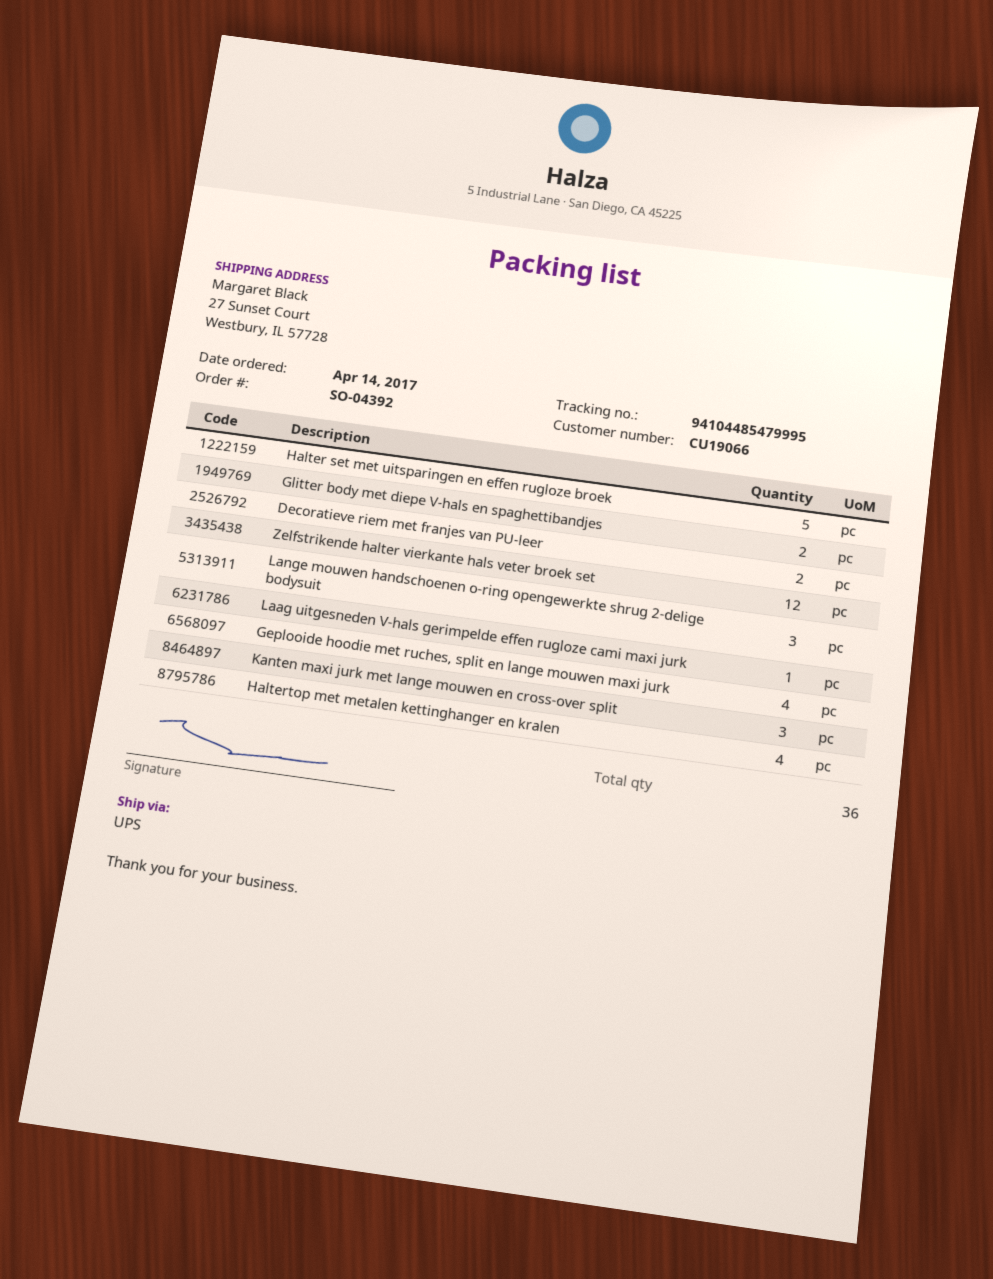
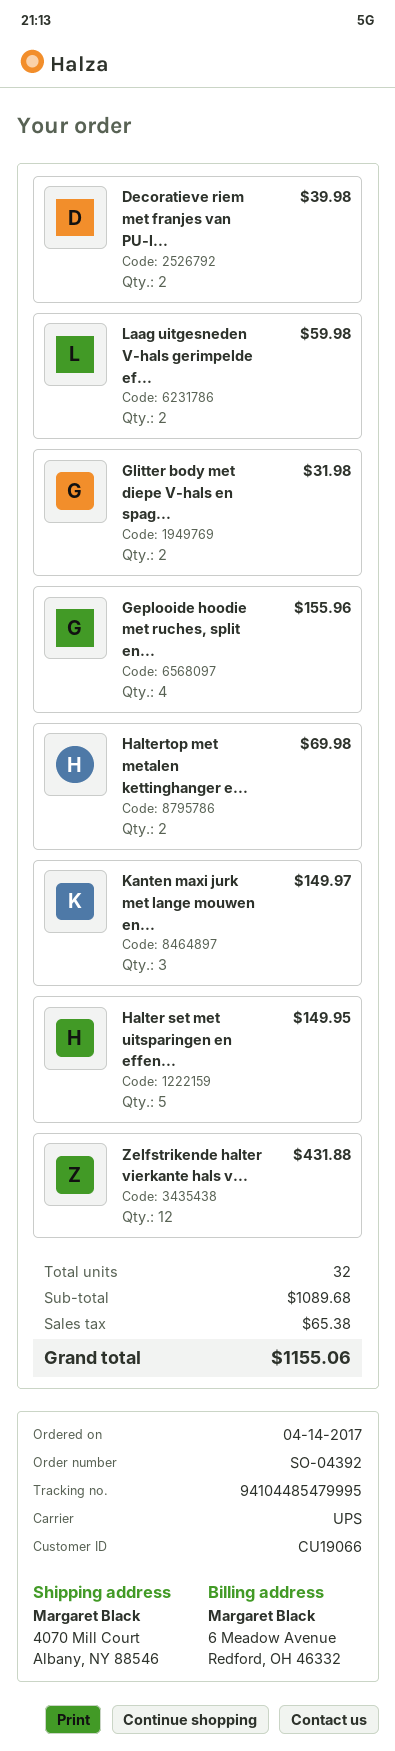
ship to: 27 Sunset Court, Westbury, IL 57728 -> 4070 Mill Court, Albany, NY 88546
Lange mouwen handschoenen o-ring opengewerkte shrug 2-delige bodysuit: 3 -> none
Laag uitgesneden V-hals gerimpelde effen rugloze cami maxi jurk: 1 -> 2
Haltertop met metalen kettinghanger en kralen: 4 -> 2
total quantity: 36 -> 32

